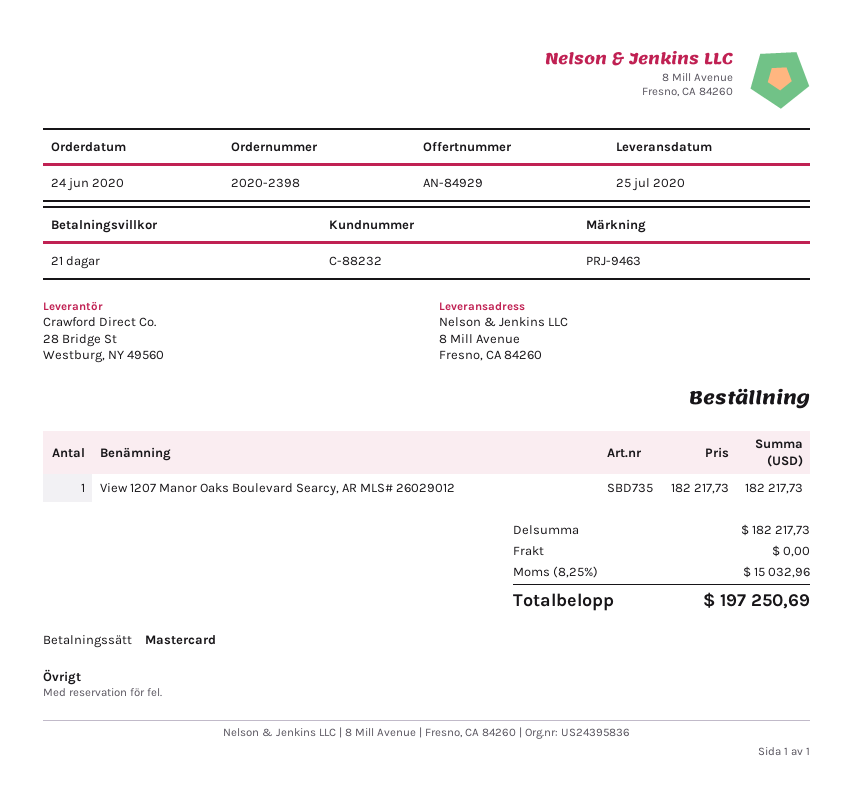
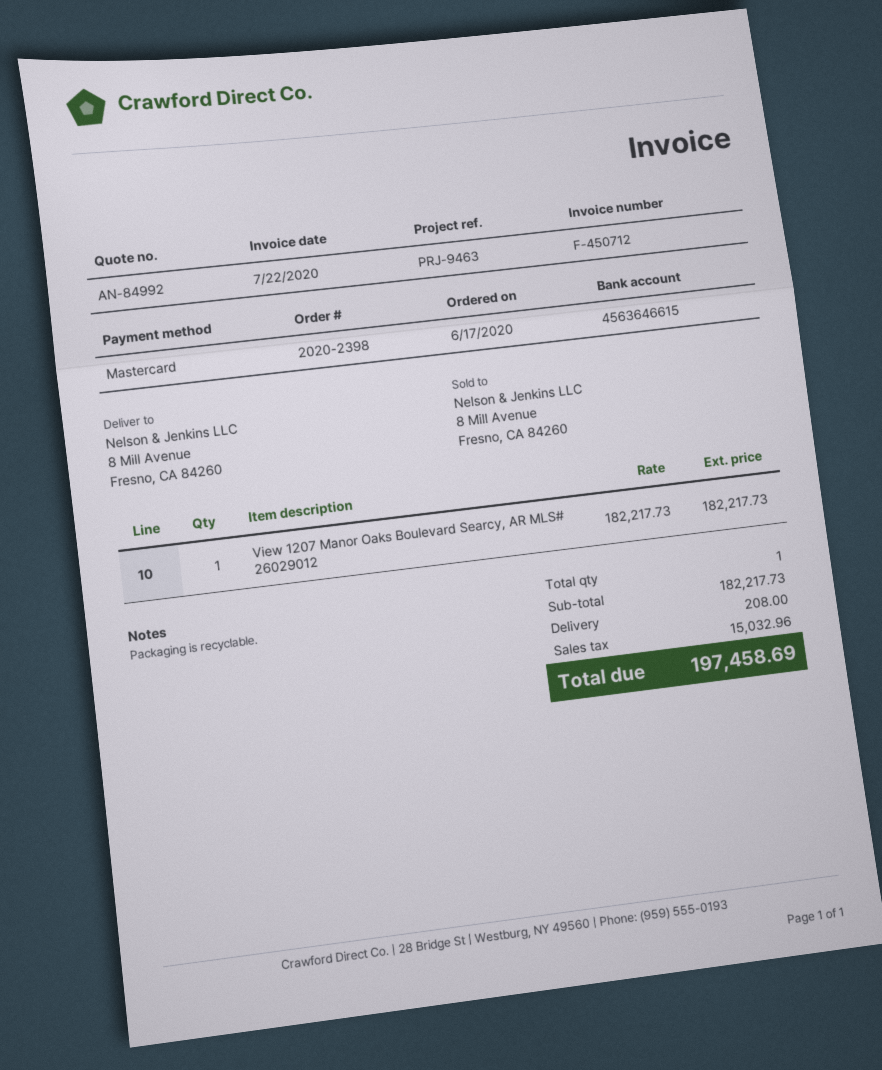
quote number: AN-84929 -> AN-84992
order date: 2020-06-24 -> 2020-06-17
shipping: 0.00 -> 208.00
total: 197250.69 -> 197458.69

